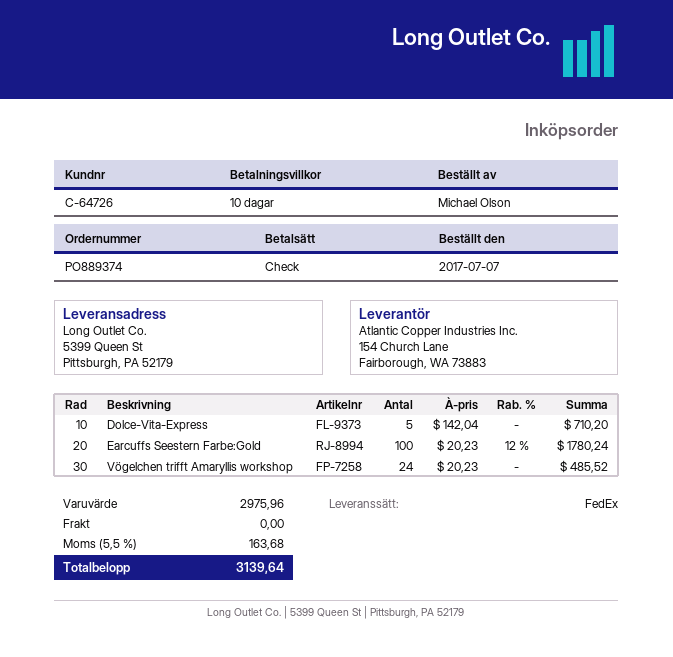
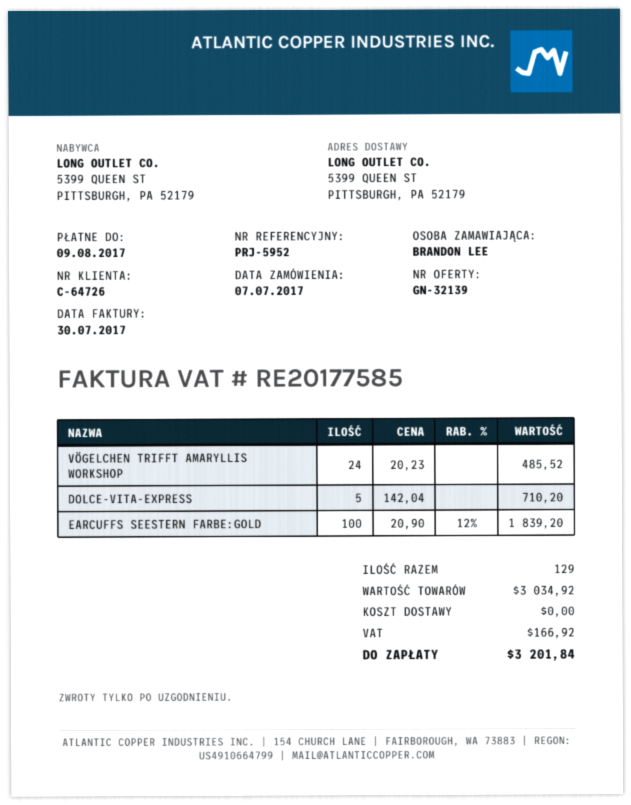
ordered by: Michael Olson -> BRANDON LEE
Earcuffs Seestern Farbe:Gold: 100 x 20.23 - 12% = 1780.24 -> 100 x 20.90 - 12% = 1839.20
subtotal: 2975.96 -> 3034.92
tax: 163.68 -> 166.92
total: 3139.64 -> 3201.84

